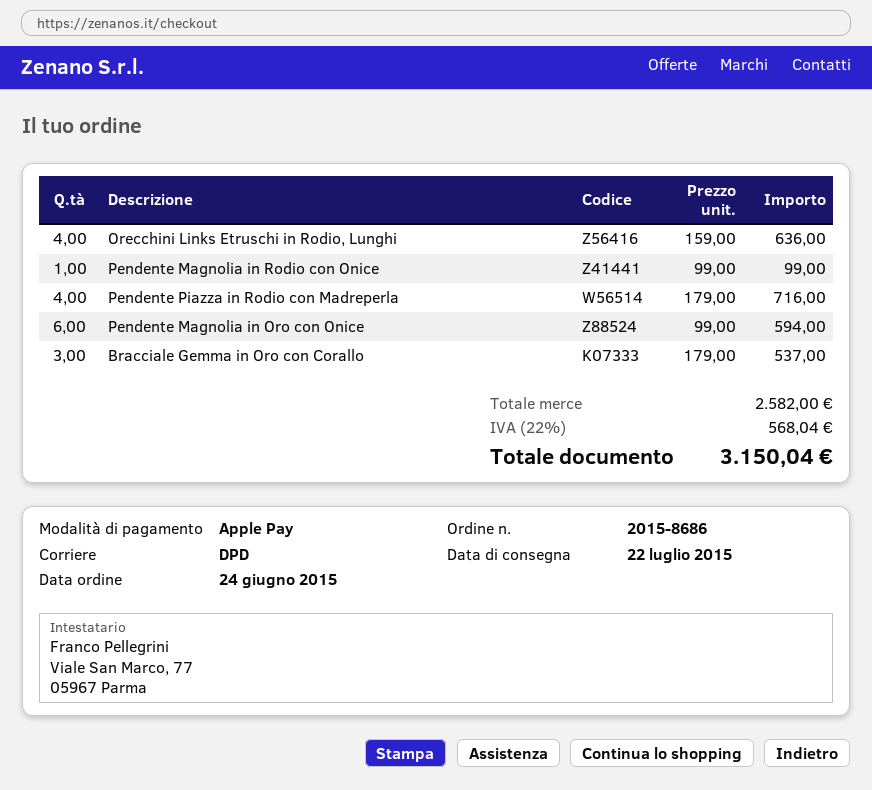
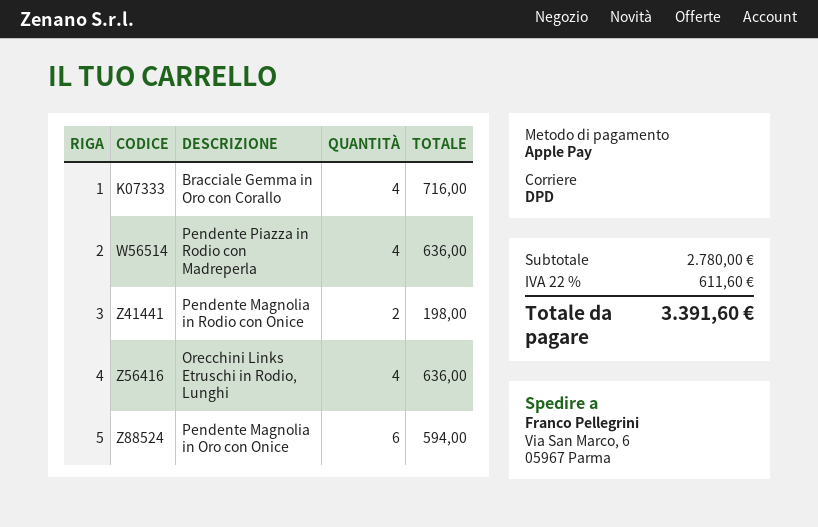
Pendente Magnolia in Rodio con Onice: 1 for 99.00 -> 2 for 198.00
Pendente Piazza in Rodio con Madreperla: 4 for 716.00 -> 4 for 636.00
Bracciale Gemma in Oro con Corallo: 3 for 537.00 -> 4 for 716.00
subtotal: 2582.00 -> 2780.00
tax: 22% = 568.04 -> 22% = 611.60
total: 3150.04 -> 3391.60

